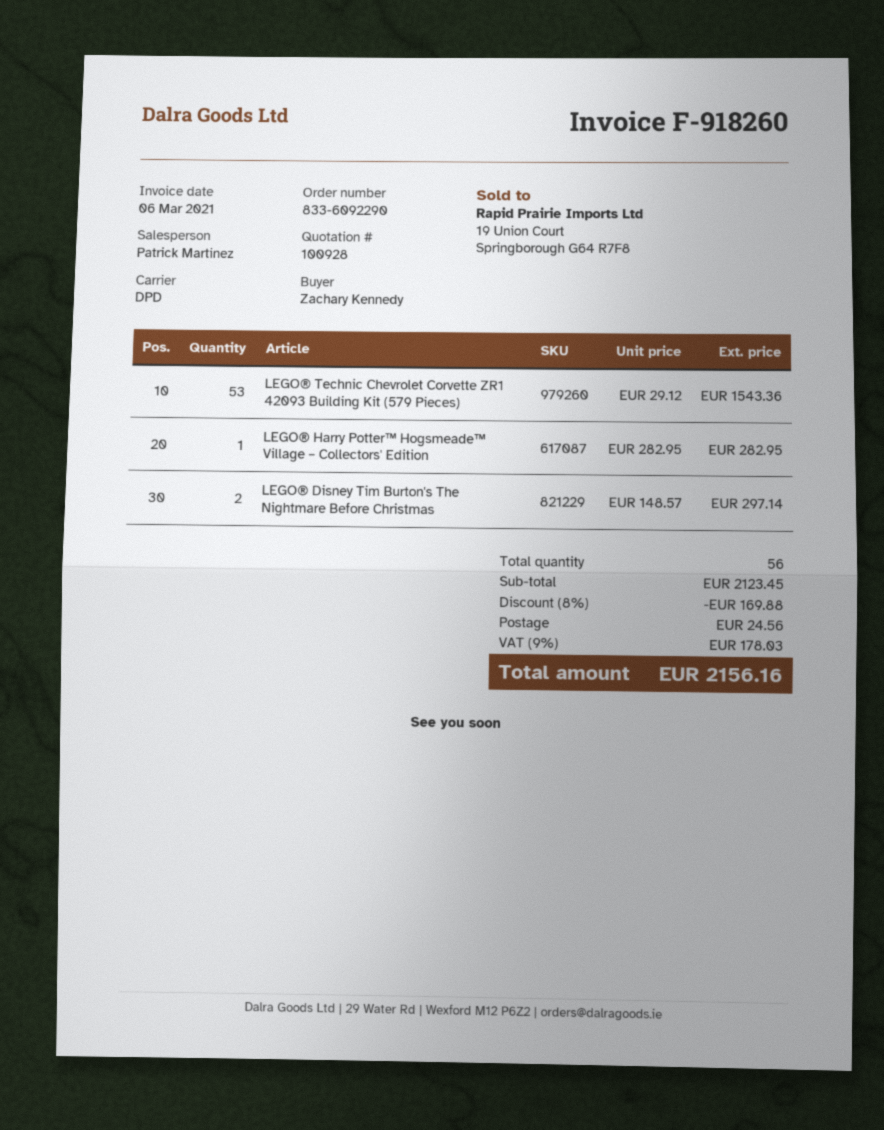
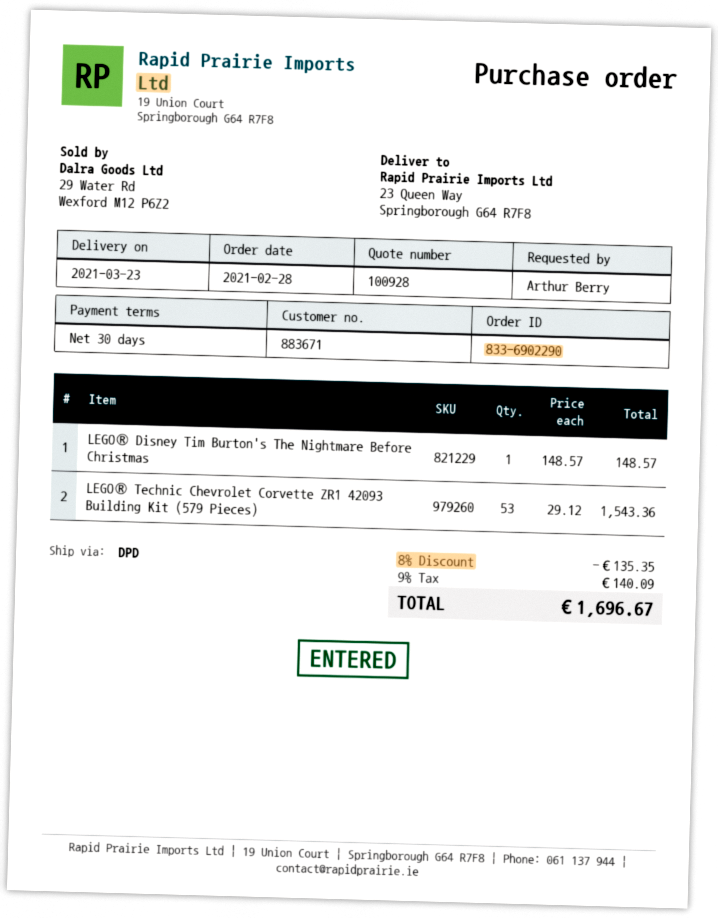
order number: 833-6092290 -> 833-6902290
ordered by: Zachary Kennedy -> Arthur Berry
LEGO® Harry Potter™ Hogsmeade™ Village – Collectors' Edition: 1 x 282.95 = 282.95 -> none
LEGO® Disney Tim Burton's The Nightmare Before Christmas: 2 x 148.57 = 297.14 -> 1 x 148.57 = 148.57
discount: 8% = 169.88 -> 8% = 135.35
shipping: 24.56 -> none
tax: 9% = 178.03 -> 9% = 140.09
total: 2156.16 -> 1696.67

